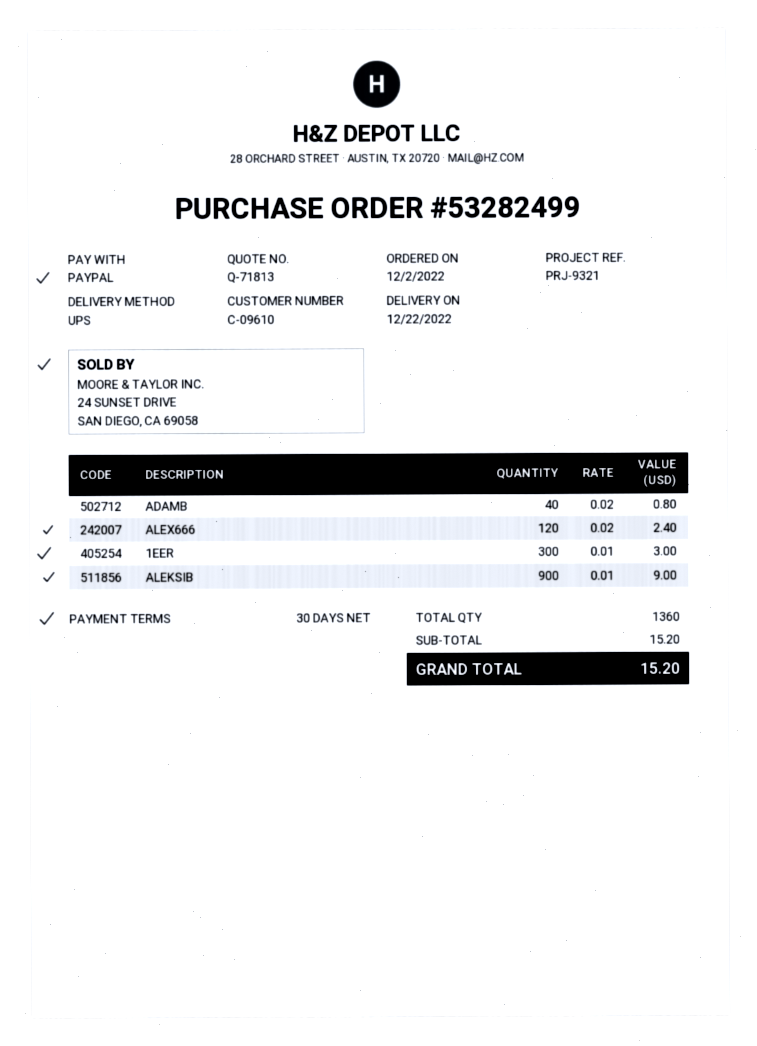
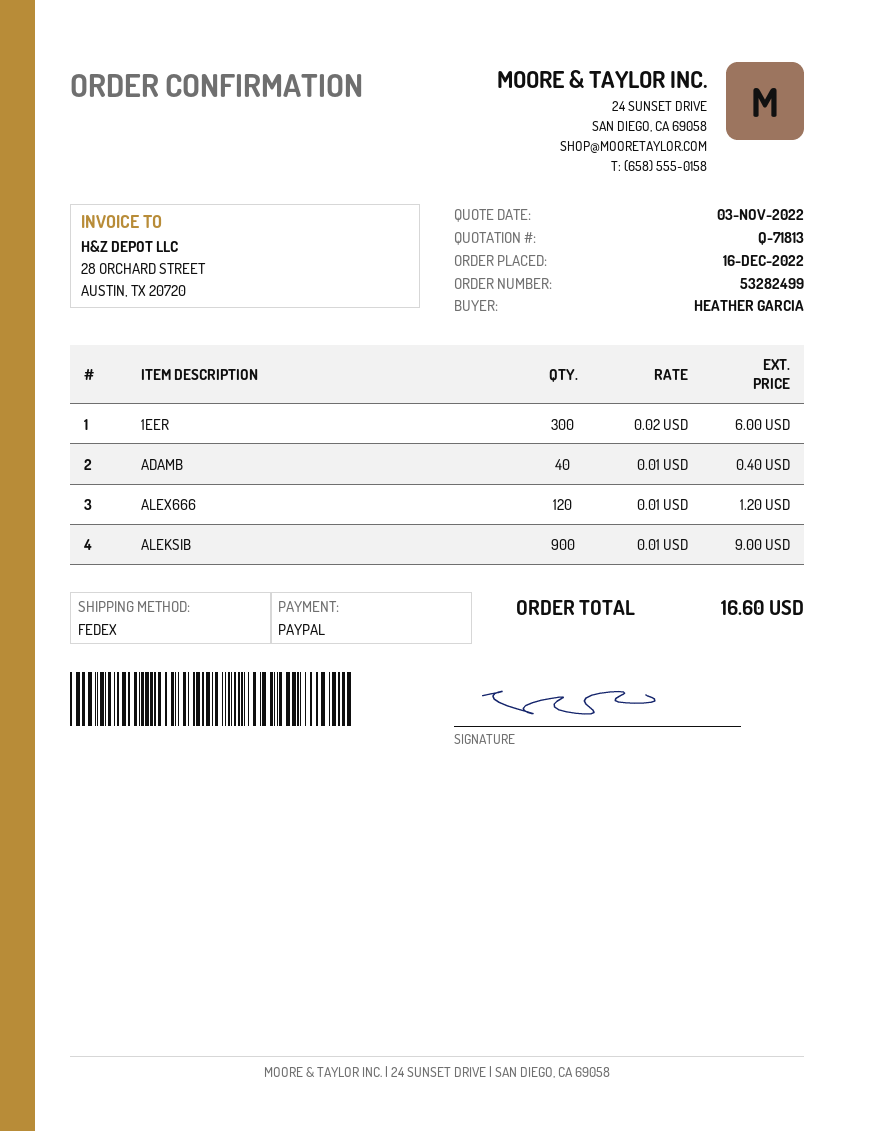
order date: 2022-12-02 -> 2022-12-16
shipping method: UPS -> FedEx
ADAMB: 40 x 0.02 = 0.80 -> 40 x 0.01 = 0.40
ALEX666: 120 x 0.02 = 2.40 -> 120 x 0.01 = 1.20
1EER: 300 x 0.01 = 3.00 -> 300 x 0.02 = 6.00
total: 15.20 -> 16.60

